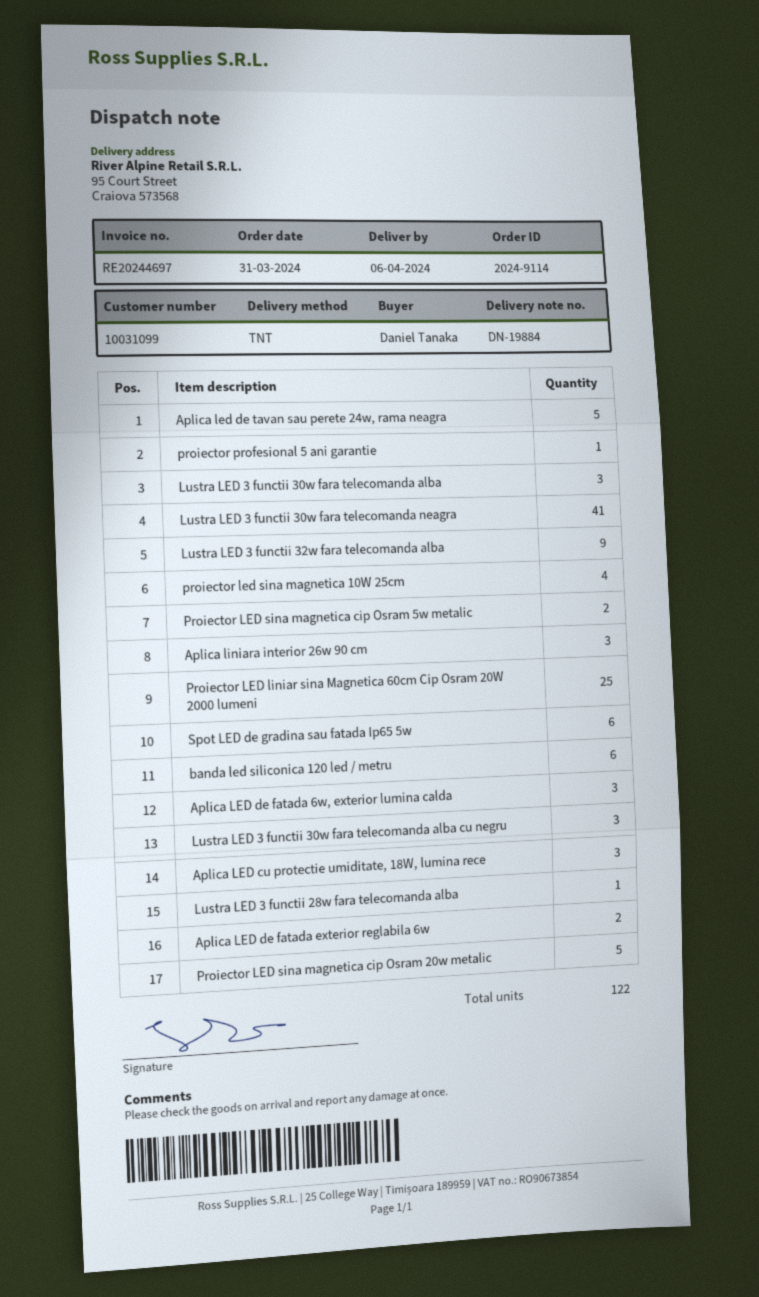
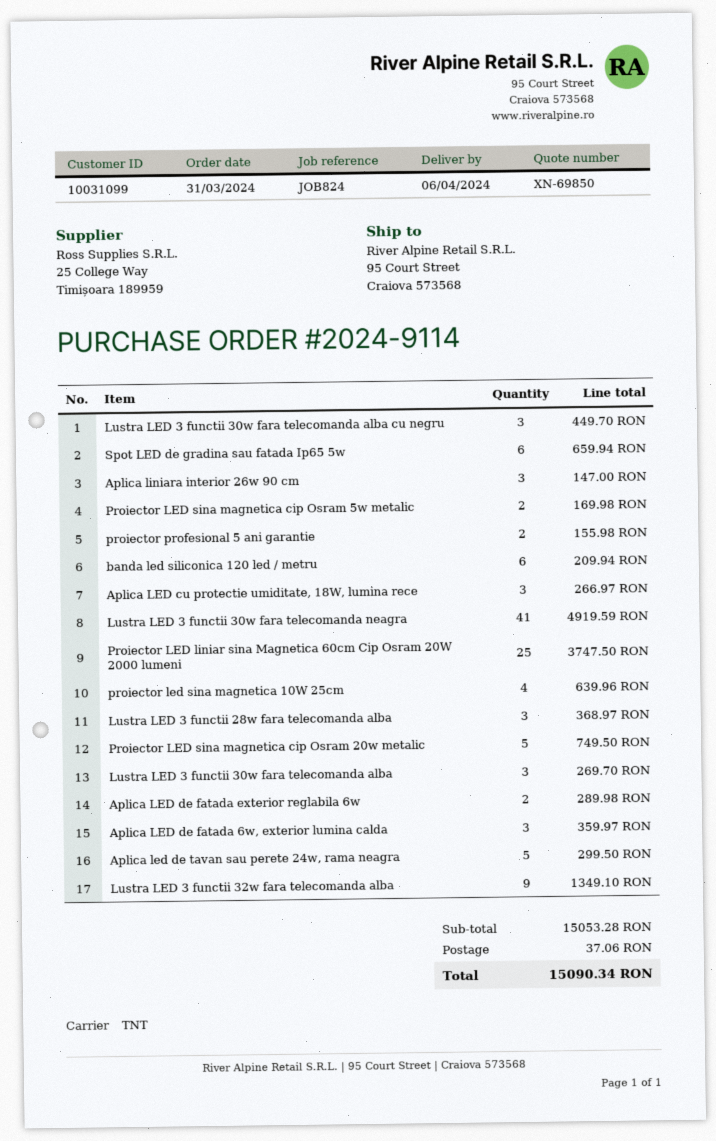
proiector profesional 5 ani garantie: 1 -> 2
Lustra LED 3 functii 28w fara telecomanda alba: 1 -> 3

